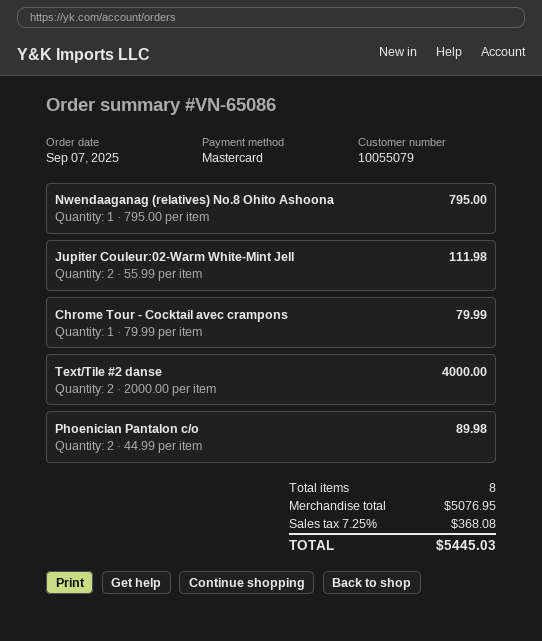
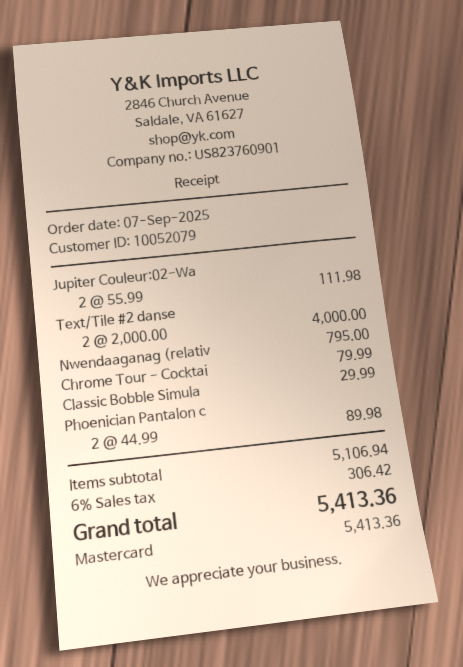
customer number: 10055079 -> 10052079
Classic Bobble Simula: none -> 1 x 29.99 = 29.99
subtotal: 5076.95 -> 5106.94
tax: 7.25% = 368.08 -> 6% = 306.42
total: 5445.03 -> 5413.36

